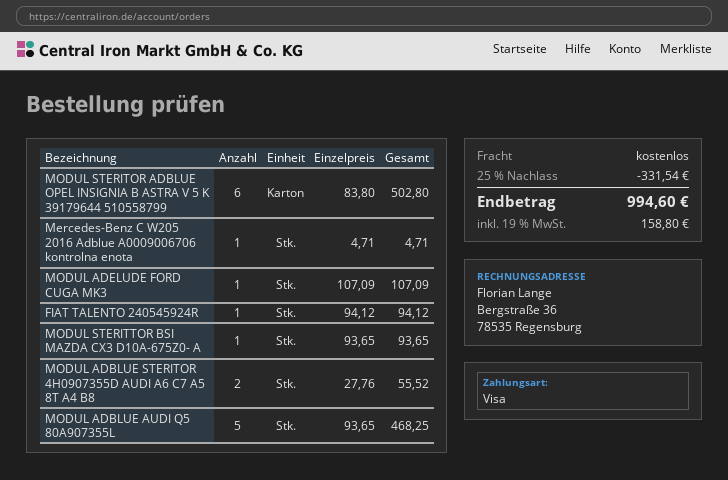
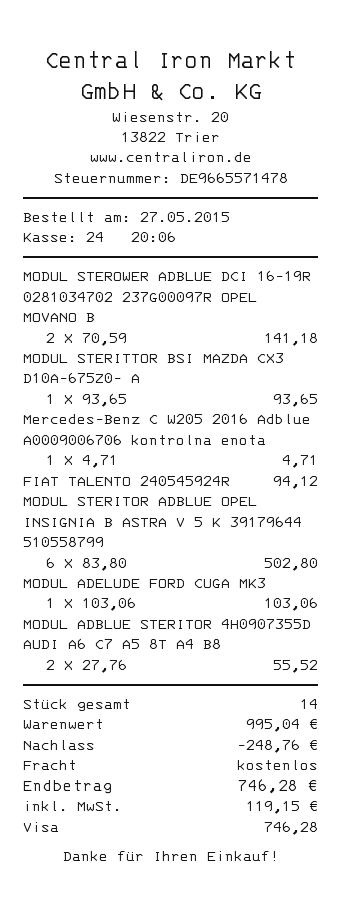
MODUL ADELUDE FORD CUGA MK3: 1 x 107.09 = 107.09 -> 1 x 103.06 = 103.06
MODUL ADBLUE AUDI Q5 80A907355L: 5 x 93.65 = 468.25 -> none
MODUL STEROWER ADBLUE DCI 16-19R 0281034702 237G00097R OPEL MOVANO B: none -> 2 x 70.59 = 141.18
discount: 331.54 -> 248.76
tax: 158.80 -> 119.15
total: 994.60 -> 746.28

